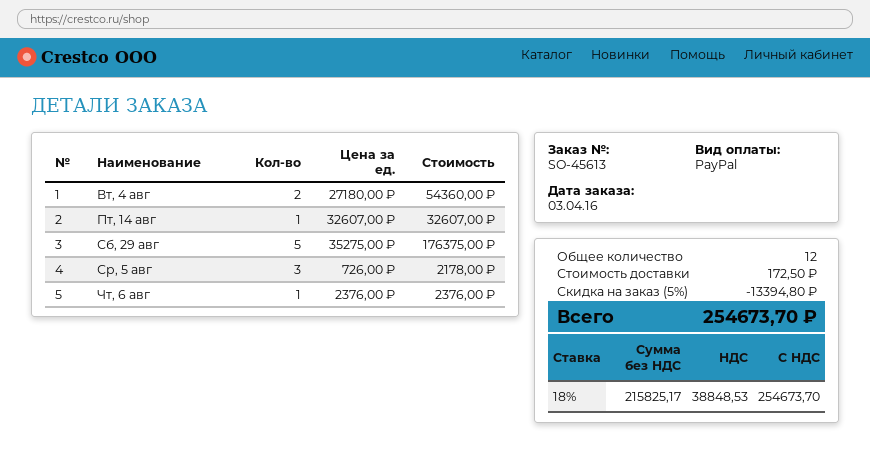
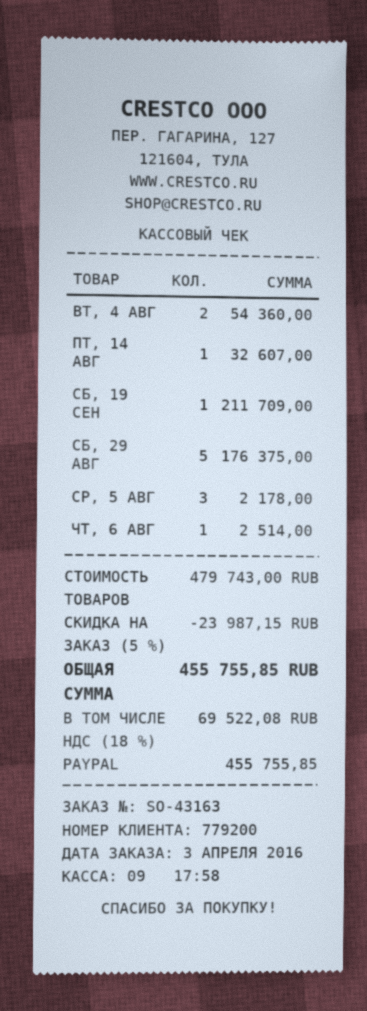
order number: SO-45613 -> SO-43163
Чт, 6 авг: 1 for 2376.00 -> 1 for 2514.00
СБ, 19 СЕН: none -> 1 for 211709.00
discount: 5% = 13394.80 -> 5% = 23987.15
shipping: 172.50 -> none
tax: 18% = 38848.53 -> 18% = 69522.08
total: 254673.70 -> 455755.85

